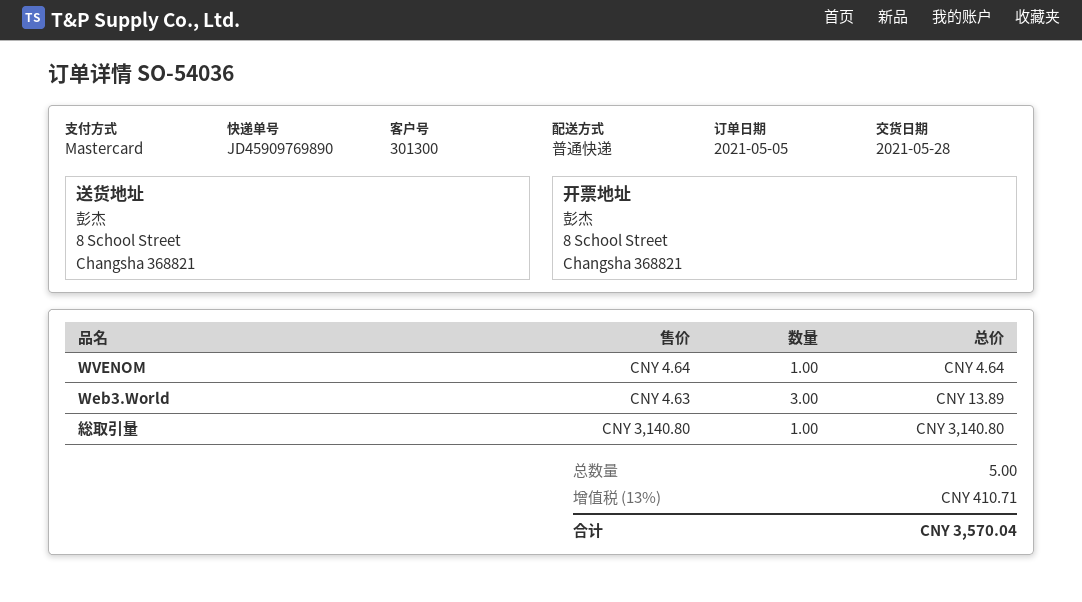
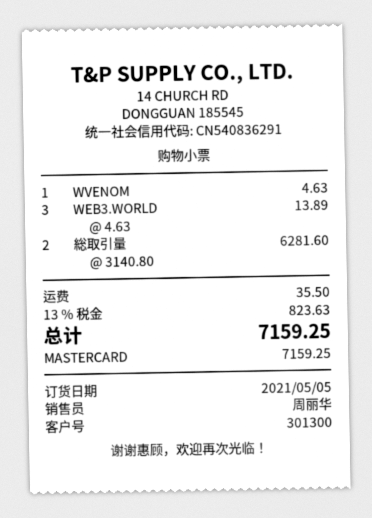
WVENOM: 1 x 4.64 = 4.64 -> 1 x 4.63 = 4.63
総取引量: 1 x 3140.80 = 3140.80 -> 2 x 3140.80 = 6281.60
shipping: none -> 35.50
tax: 13% = 410.71 -> 13% = 823.63
total: 3570.04 -> 7159.25

